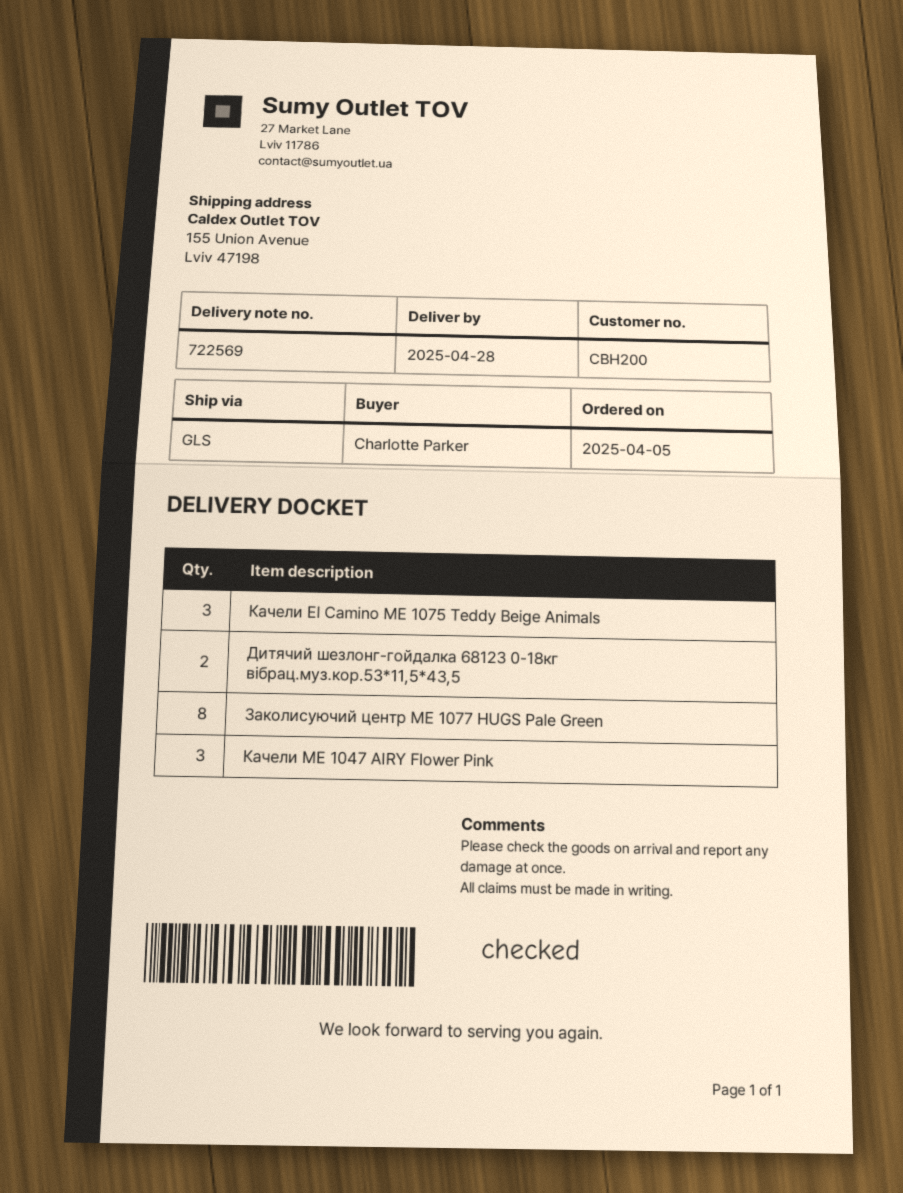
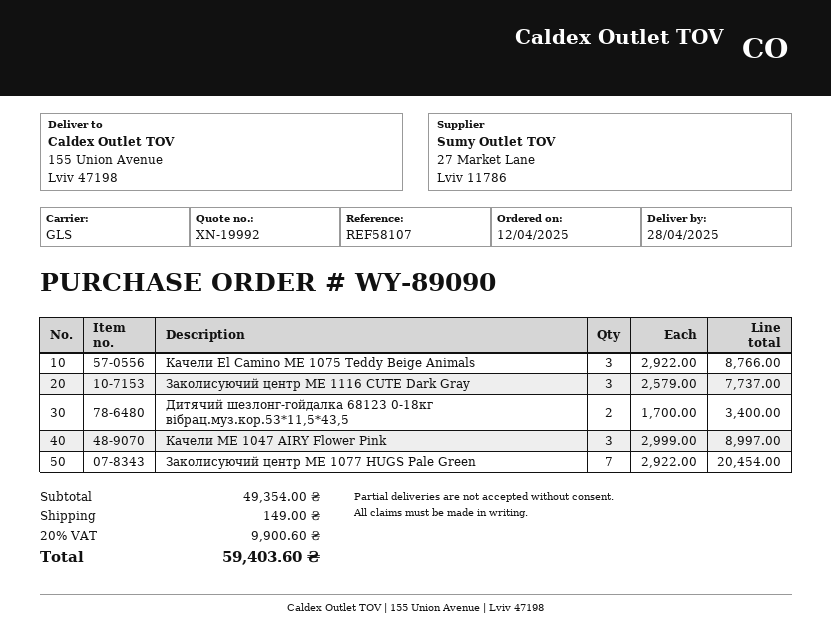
order date: 2025-04-05 -> 2025-04-12
Заколисуючий центр ME 1077 HUGS Pale Green: 8 -> 7
Заколисуючий центр ME 1116 CUTE Dark Gray: none -> 3

